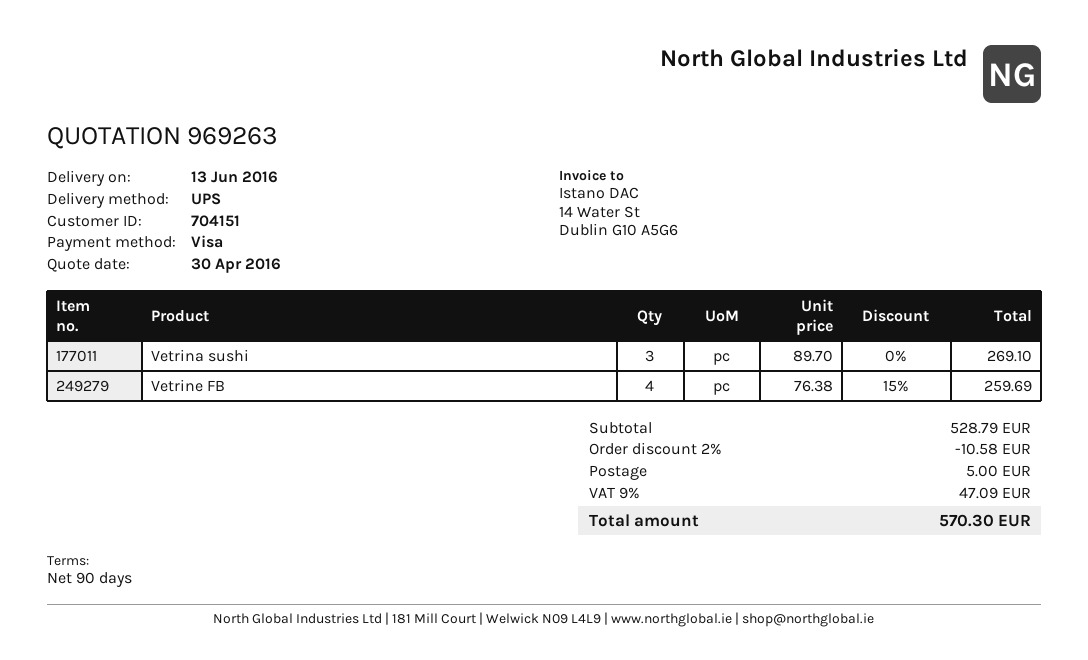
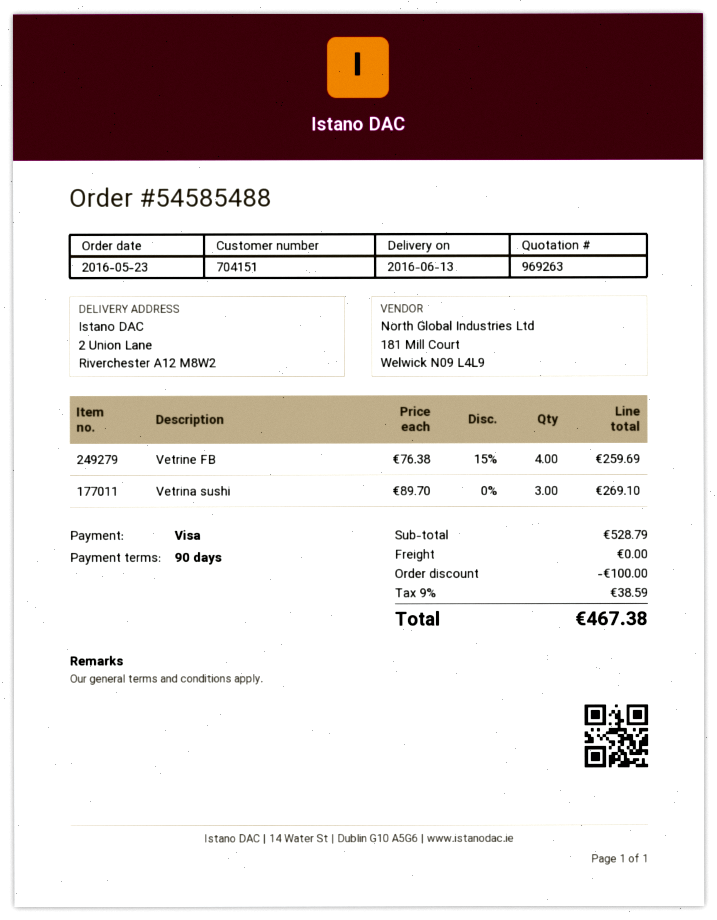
discount: 10.58 -> 100.00
shipping: 5.00 -> 0.00
tax: 9% = 47.09 -> 9% = 38.59
total: 570.30 -> 467.38

